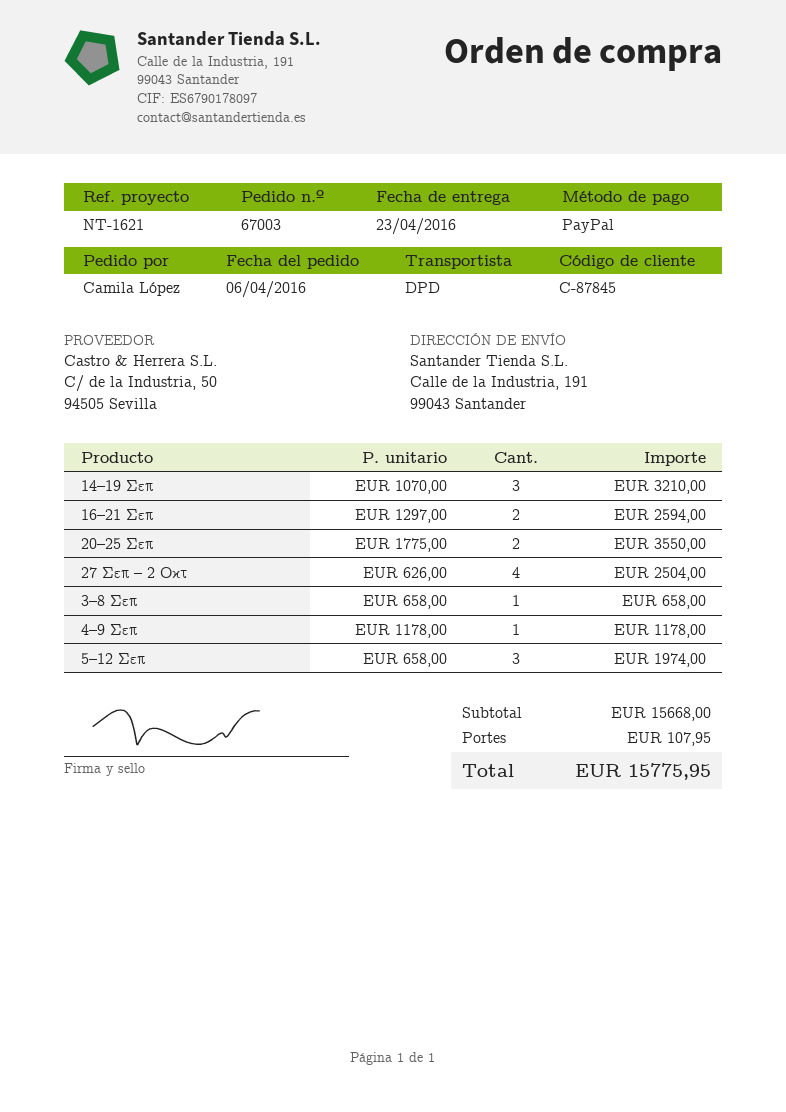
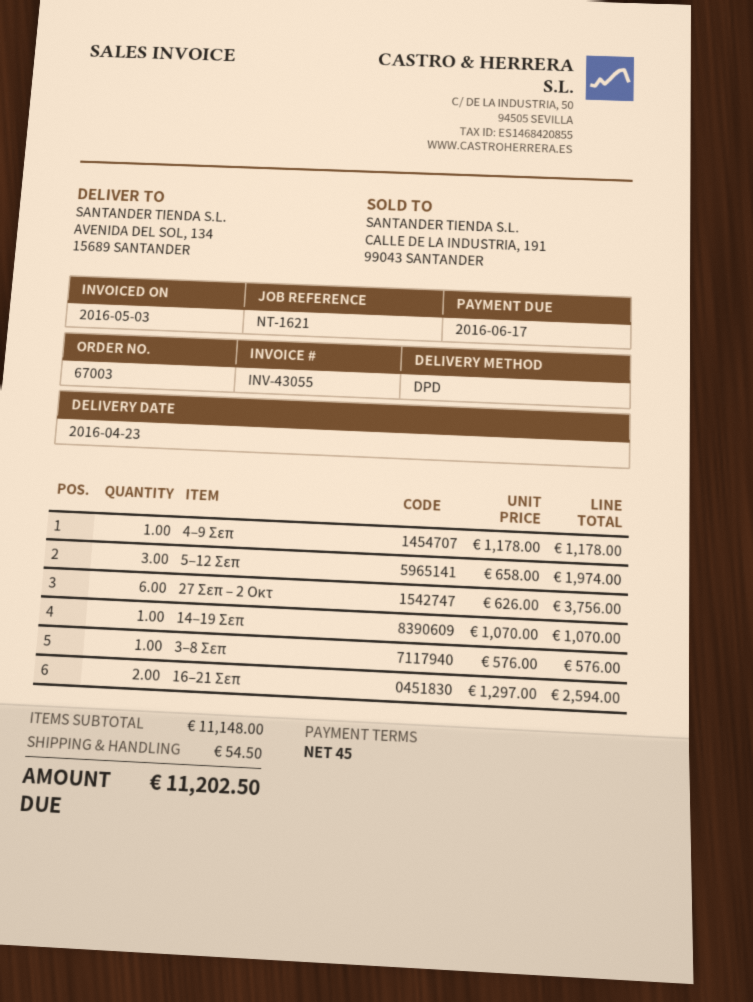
ship to: Calle de la Industria, 191, 99043 Santander -> AVENIDA DEL SOL, 134, 15689 SANTANDER
14–19 Σεπ: 3 x 1070.00 = 3210.00 -> 1 x 1070.00 = 1070.00
20–25 Σεπ: 2 x 1775.00 = 3550.00 -> none
27 Σεπ – 2 Οκτ: 4 x 626.00 = 2504.00 -> 6 x 626.00 = 3756.00
3–8 Σεπ: 1 x 658.00 = 658.00 -> 1 x 576.00 = 576.00
subtotal: 15668.00 -> 11148.00
shipping: 107.95 -> 54.50
total: 15775.95 -> 11202.50

